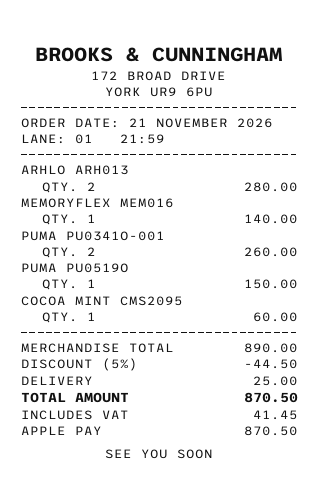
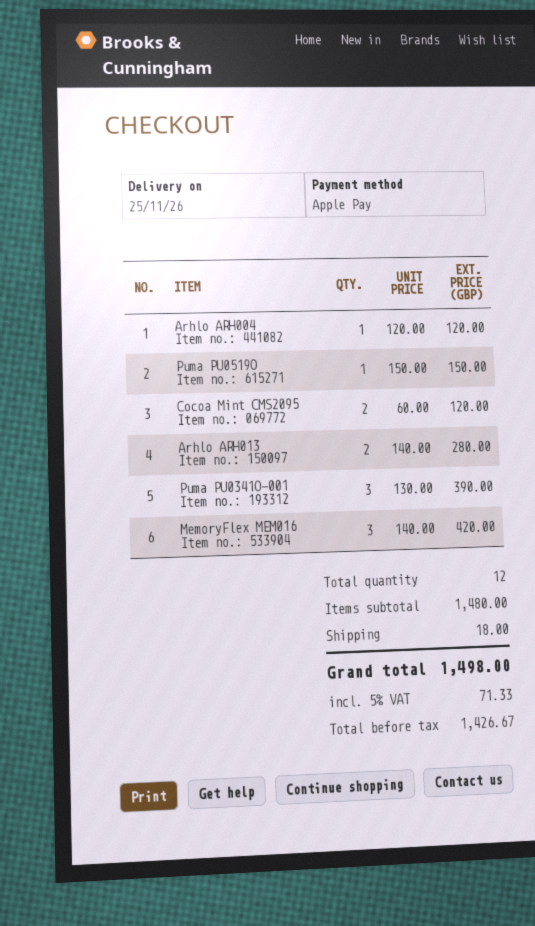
MEMORYFLEX MEM016: 1 for 140.00 -> 3 for 420.00
PUMA PU0341O-001: 2 for 260.00 -> 3 for 390.00
COCOA MINT CMS2095: 1 for 60.00 -> 2 for 120.00
Arhlo ARH004: none -> 1 for 120.00
subtotal: 890.00 -> 1480.00
discount: 5% = 44.50 -> none
shipping: 25.00 -> 18.00
tax: 41.45 -> 71.33
total: 870.50 -> 1498.00

